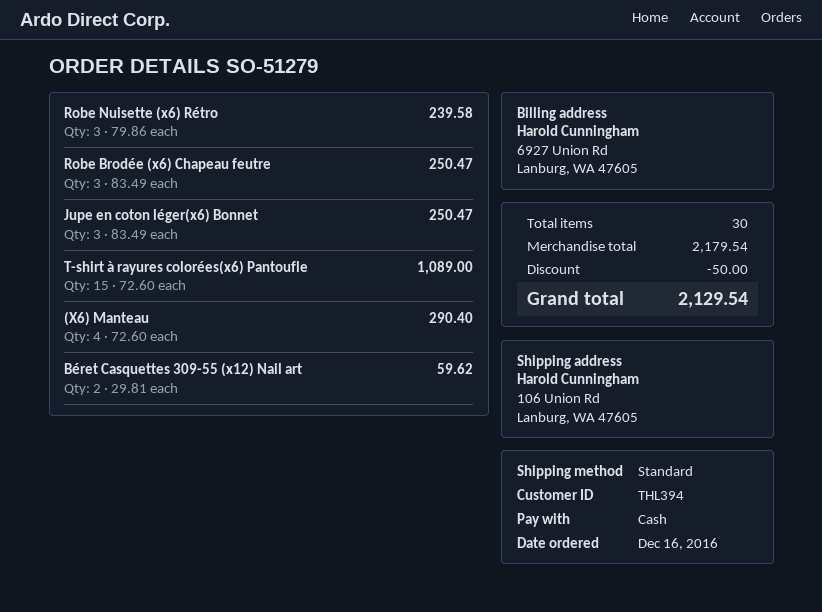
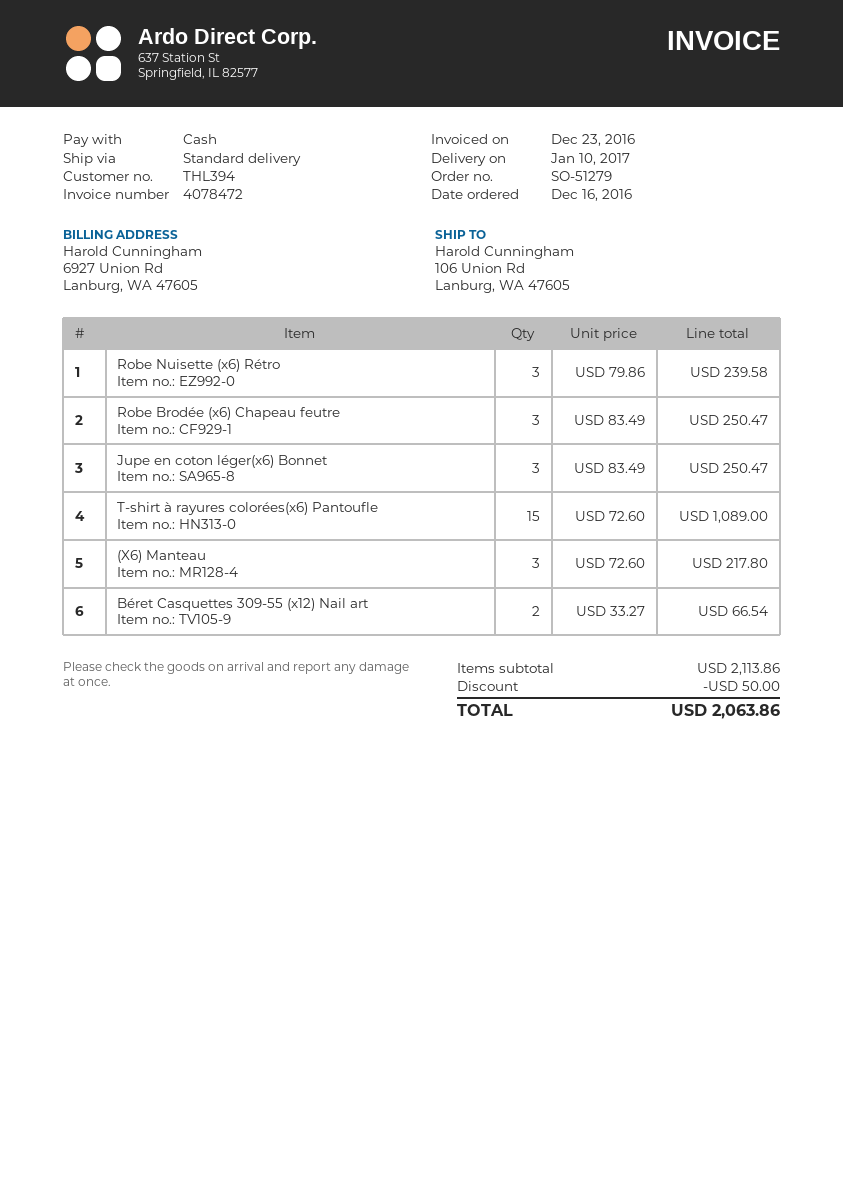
(X6) Manteau: 4 x 72.60 = 290.40 -> 3 x 72.60 = 217.80
Béret Casquettes 309-55 (x12) Nail art: 2 x 29.81 = 59.62 -> 2 x 33.27 = 66.54
subtotal: 2179.54 -> 2113.86
total: 2129.54 -> 2063.86

